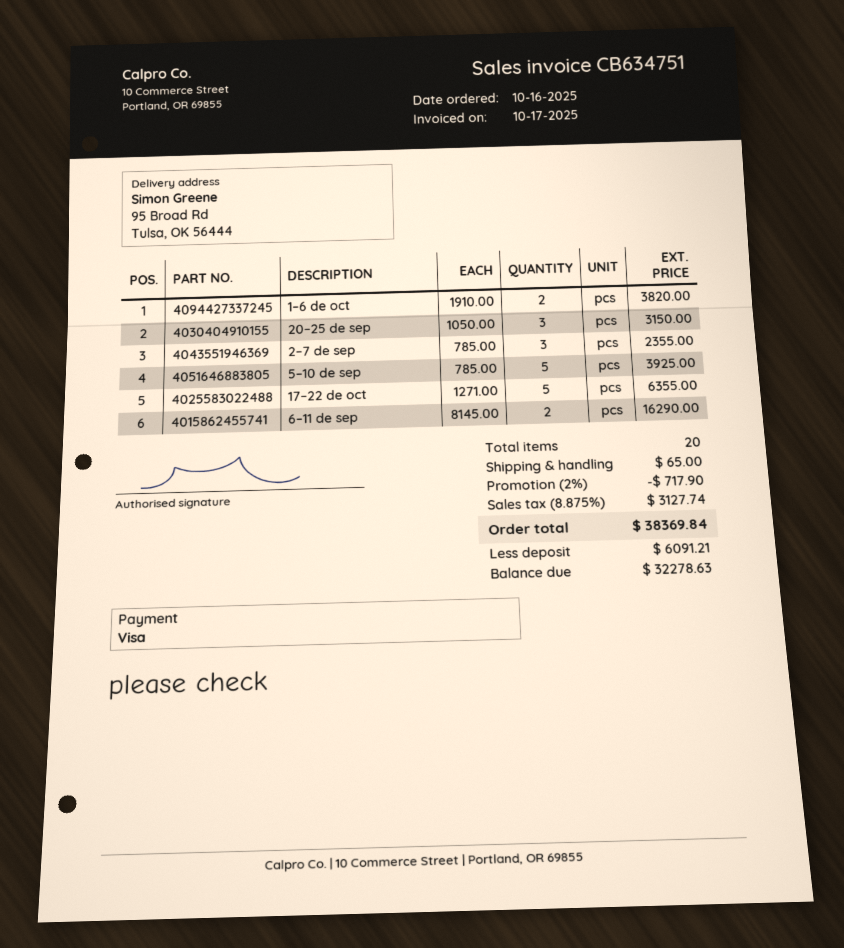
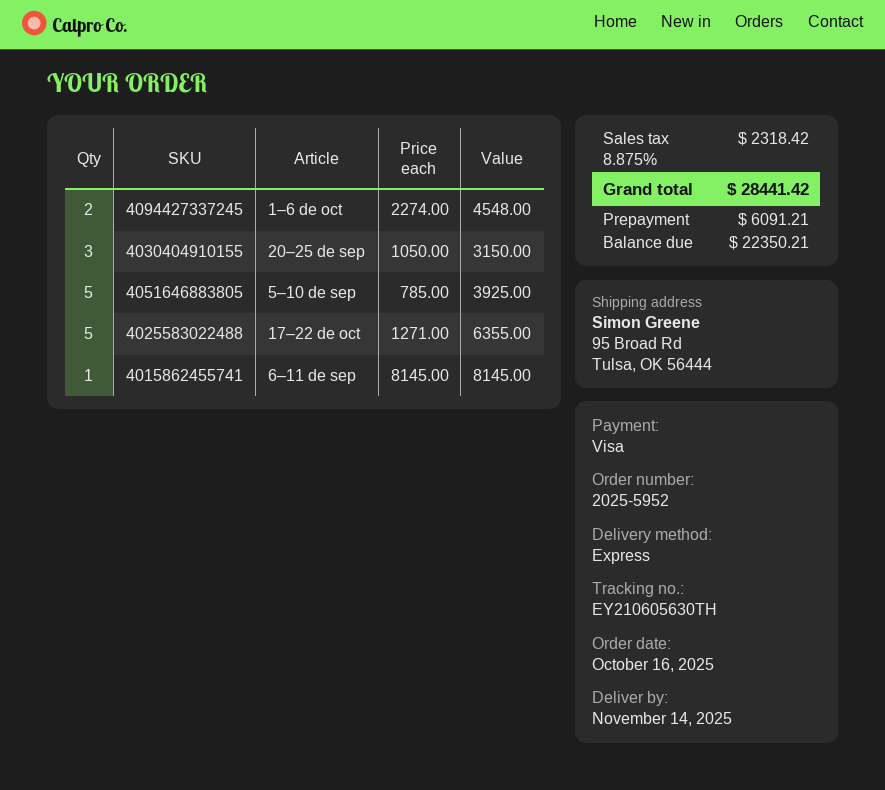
1–6 de oct: 2 x 1910.00 = 3820.00 -> 2 x 2274.00 = 4548.00
2–7 de sep: 3 x 785.00 = 2355.00 -> none
6–11 de sep: 2 x 8145.00 = 16290.00 -> 1 x 8145.00 = 8145.00
discount: 2% = 717.90 -> none
shipping: 65.00 -> none
tax: 8.875% = 3127.74 -> 8.875% = 2318.42
total: 38369.84 -> 28441.42
balance: 32278.63 -> 22350.21

